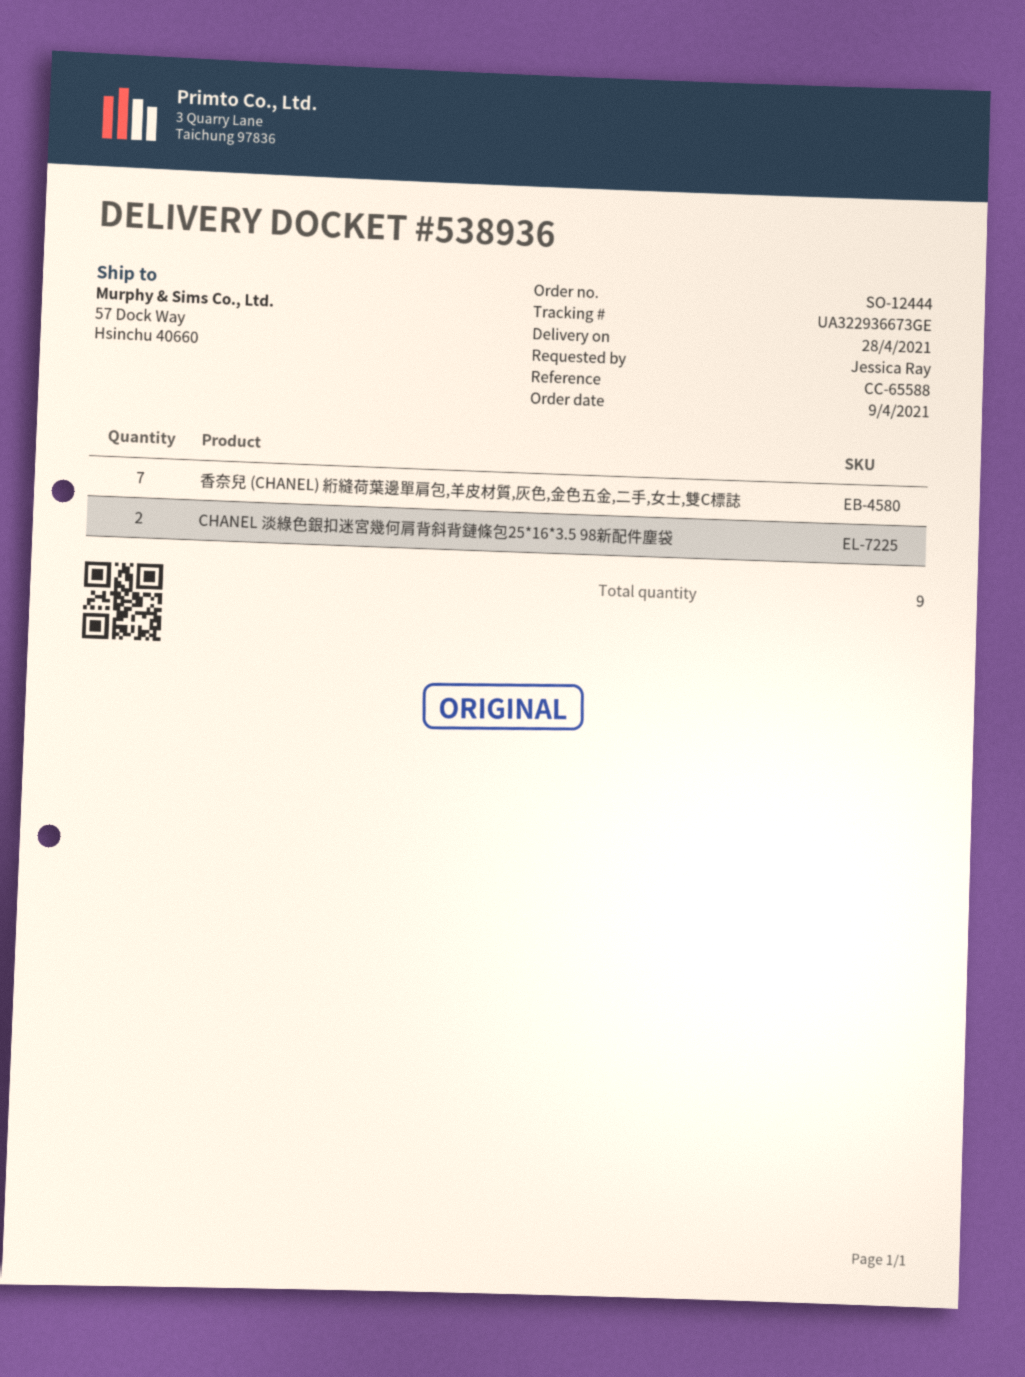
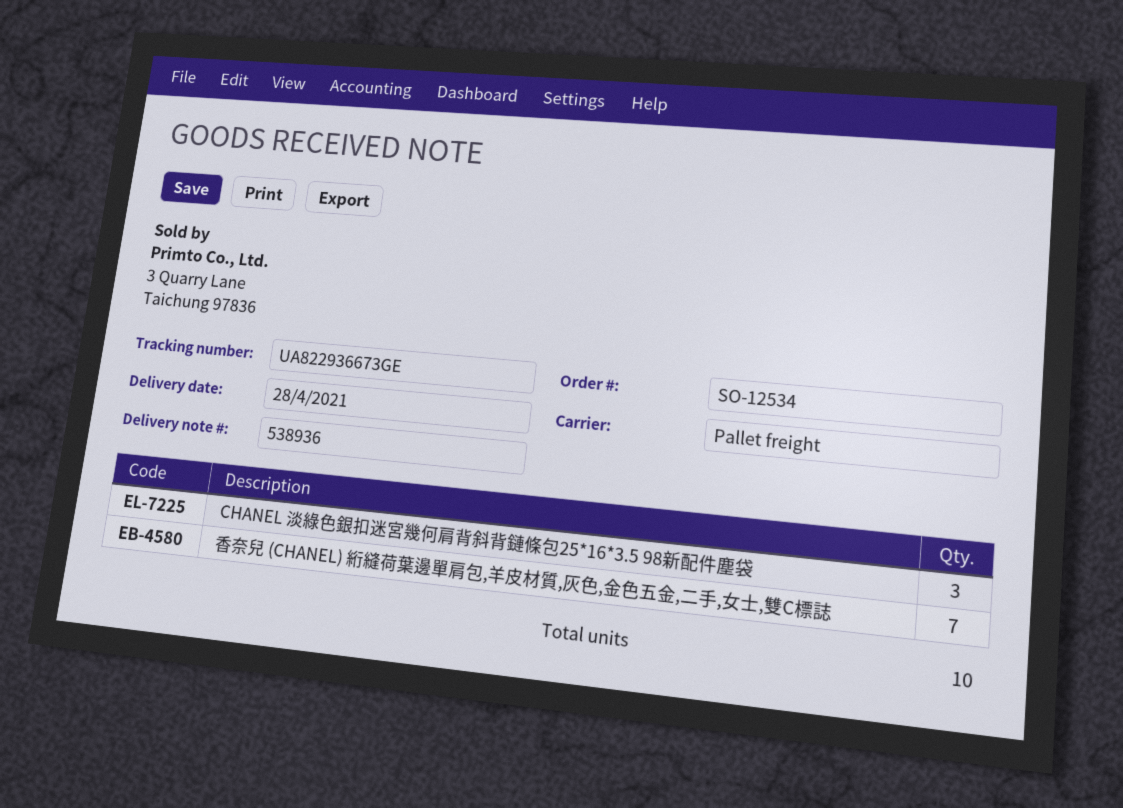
order number: SO-12444 -> SO-12534
tracking number: UA322936673GE -> UA822936673GE
CHANEL 淡綠色銀扣迷宮幾何肩背斜背鏈條包25*16*3.5 98新配件塵袋: 2 -> 3
total quantity: 9 -> 10

